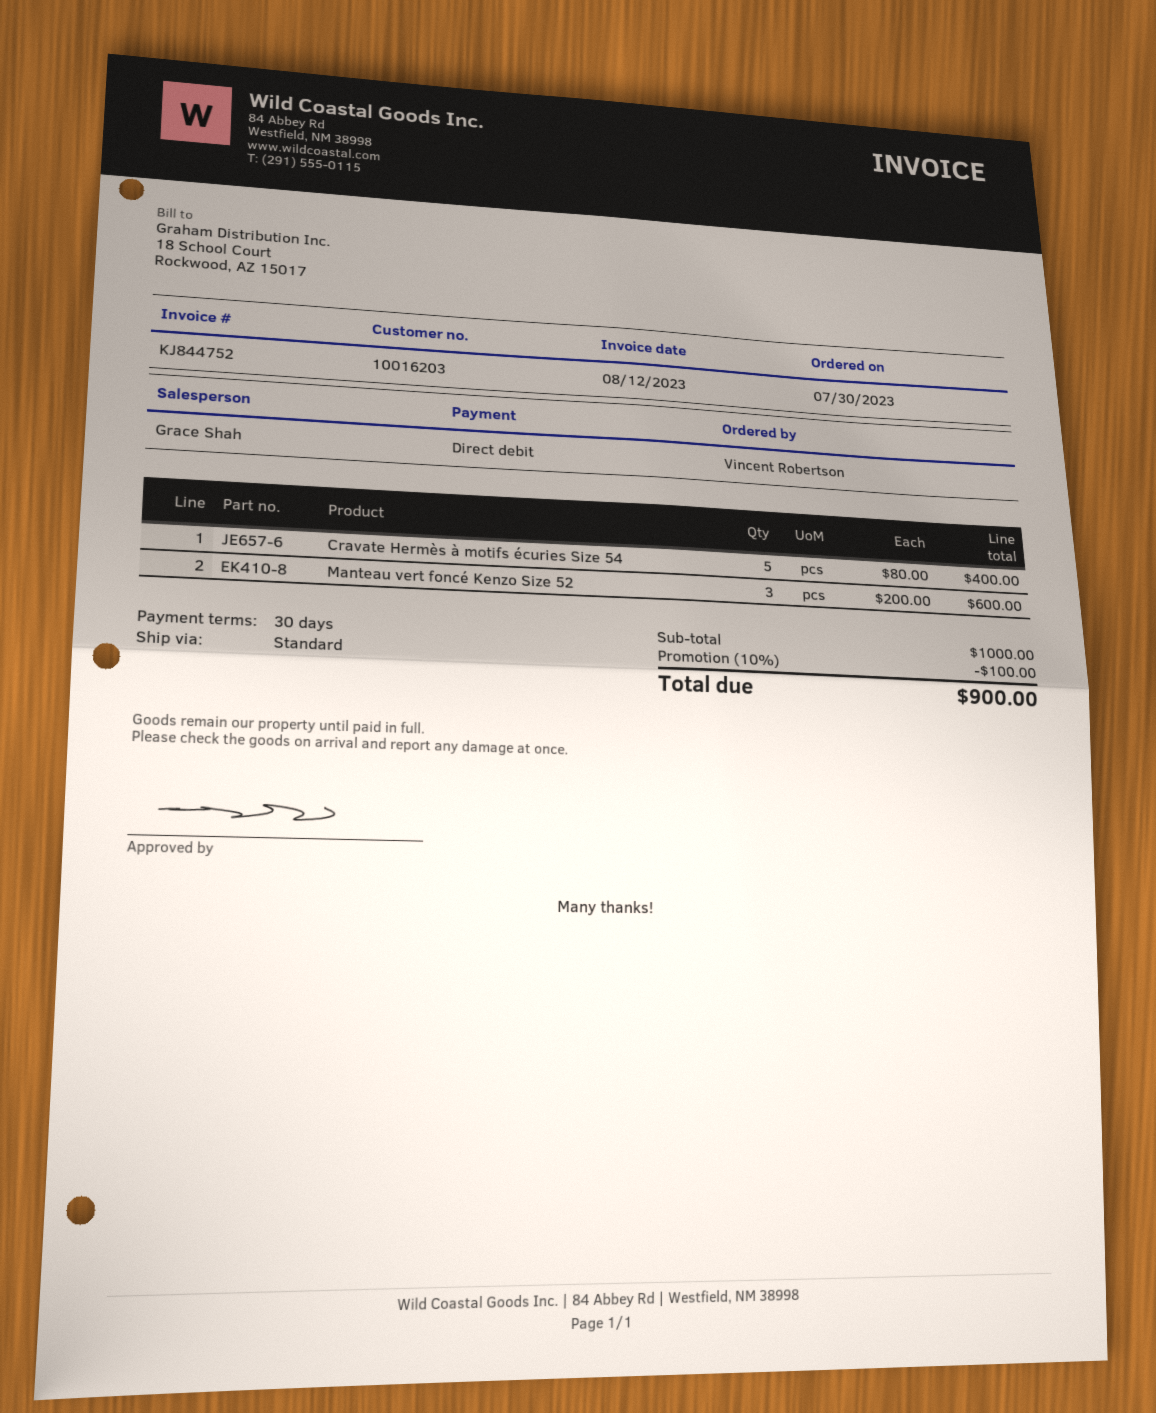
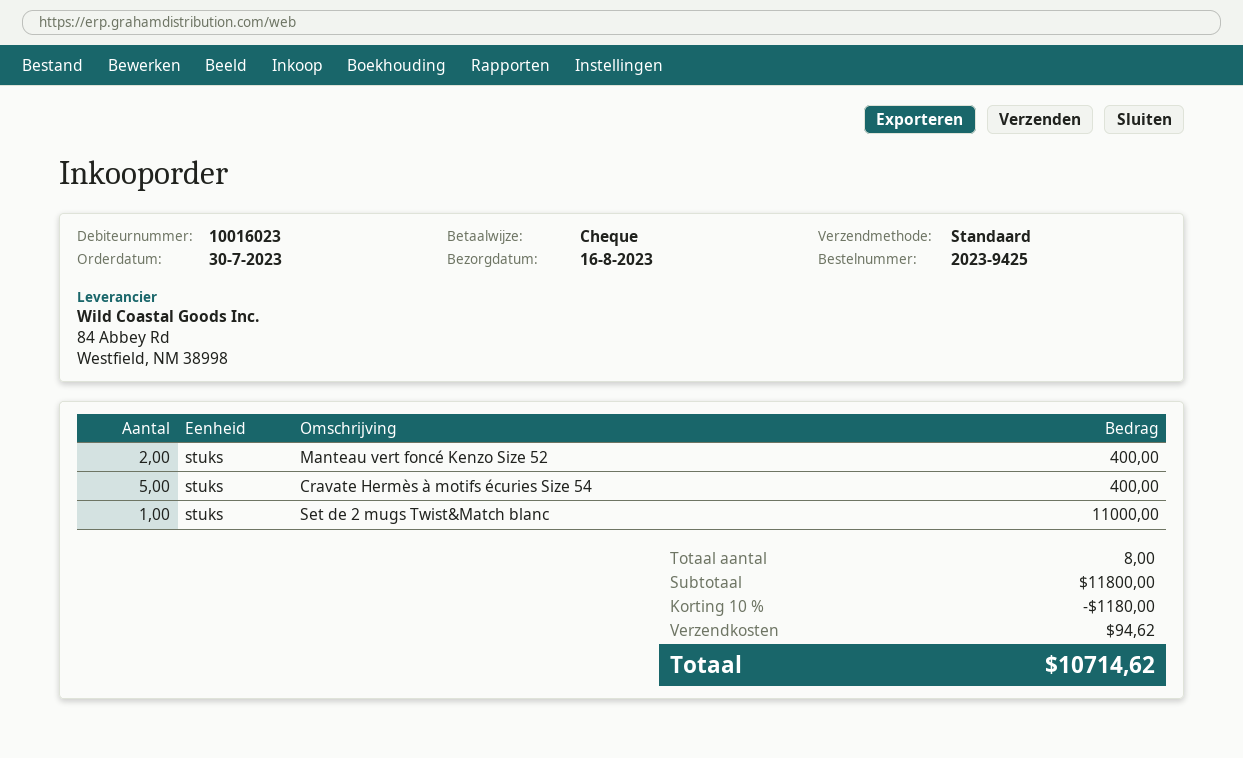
customer number: 10016203 -> 10016023
payment method: direct debit -> cheque
Manteau vert foncé Kenzo Size 52: 3 for 600.00 -> 2 for 400.00
Set de 2 mugs Twist&Match blanc: none -> 1 for 11000.00
subtotal: 1000.00 -> 11800.00
discount: 10% = 100.00 -> 10% = 1180.00
shipping: none -> 94.62
total: 900.00 -> 10714.62

